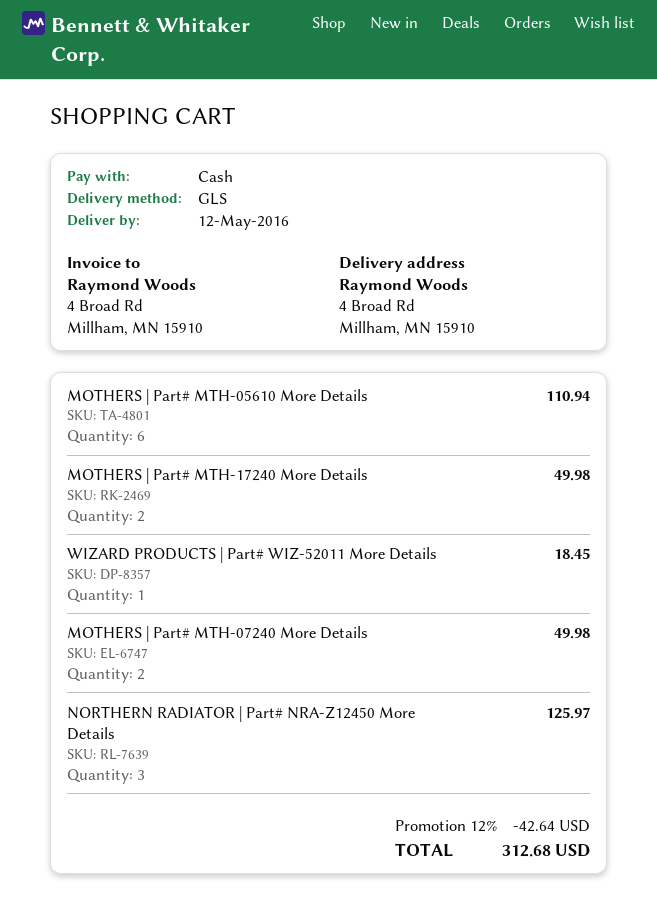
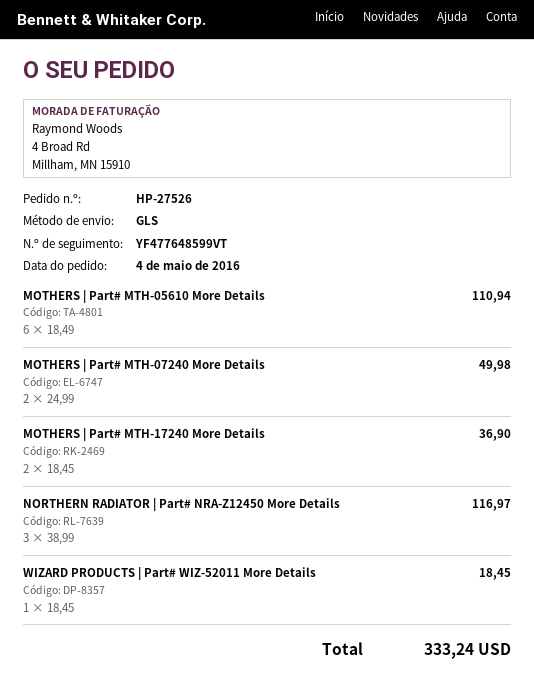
MOTHERS | Part# MTH-17240 More Details: 2 for 49.98 -> 2 for 36.90
NORTHERN RADIATOR | Part# NRA-Z12450 More Details: 3 for 125.97 -> 3 for 116.97
discount: 12% = 42.64 -> none
total: 312.68 -> 333.24

